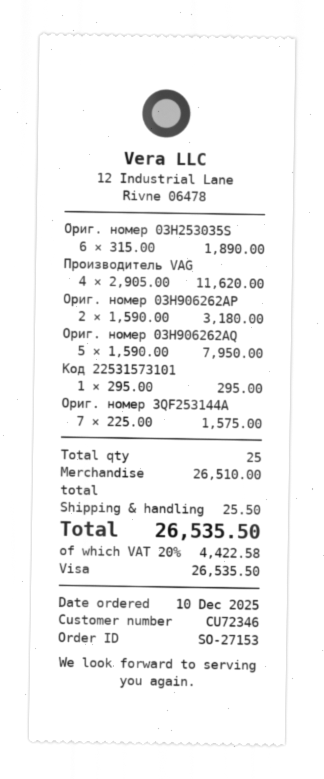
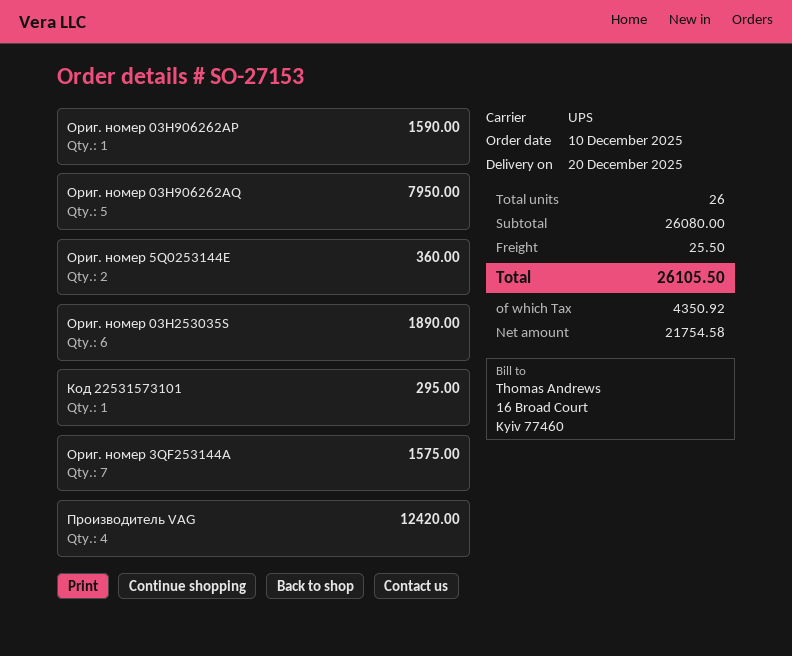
Производитель VAG: 4 for 11620.00 -> 4 for 12420.00
Ориг. номер 03H906262AP: 2 for 3180.00 -> 1 for 1590.00
Ориг. номер 5Q0253144E: none -> 2 for 360.00
total quantity: 25 -> 26
subtotal: 26510.00 -> 26080.00
tax: 4422.58 -> 4350.92
total: 26535.50 -> 26105.50

